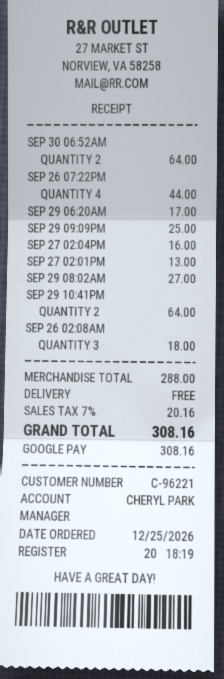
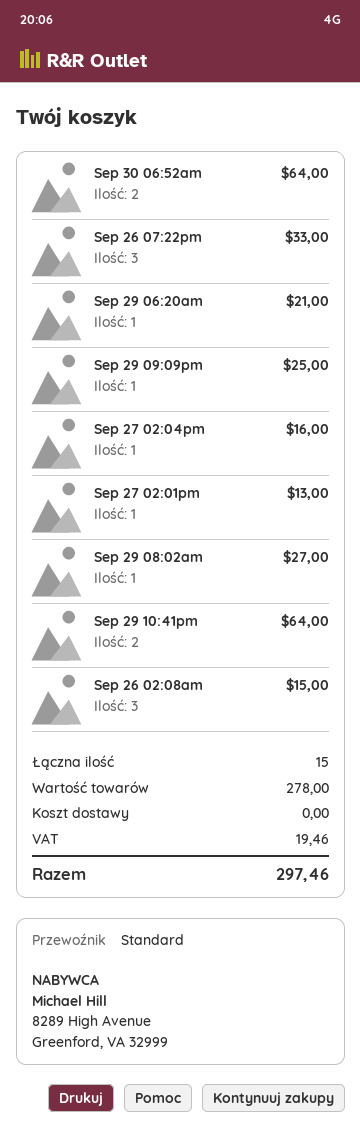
SEP 26 07:22PM: 4 for 44.00 -> 3 for 33.00
SEP 29 06:20AM: 1 for 17.00 -> 1 for 21.00
SEP 26 02:08AM: 3 for 18.00 -> 3 for 15.00
subtotal: 288.00 -> 278.00
tax: 20.16 -> 19.46
total: 308.16 -> 297.46

